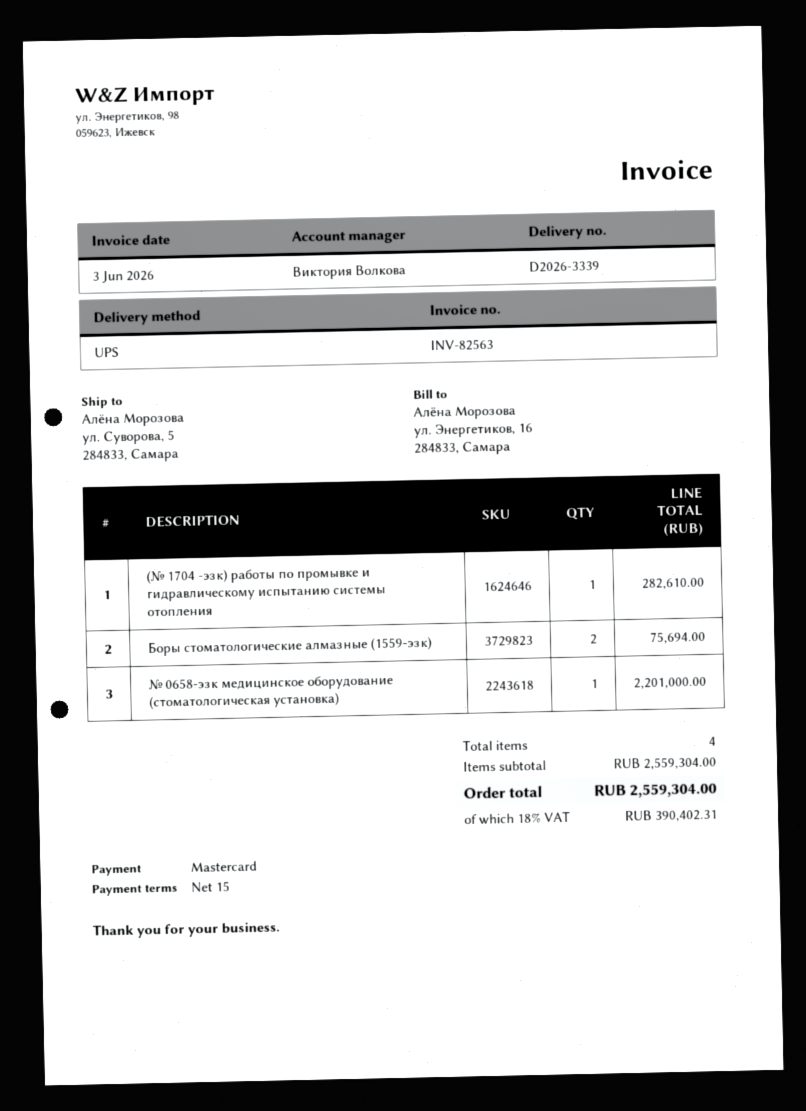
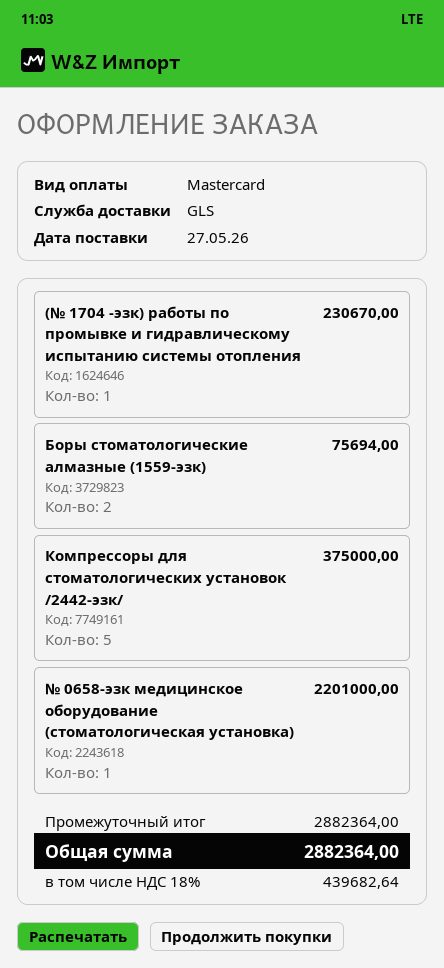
shipping method: UPS -> GLS
(№ 1704 -эзк) работы по промывке и гидравлическому испытанию системы отопления: 1 for 282610.00 -> 1 for 230670.00
Компрессоры для стоматологических установок /2442-эзк/: none -> 5 for 375000.00
subtotal: 2559304.00 -> 2882364.00
tax: 18% = 390402.31 -> 18% = 439682.64
total: 2559304.00 -> 2882364.00

